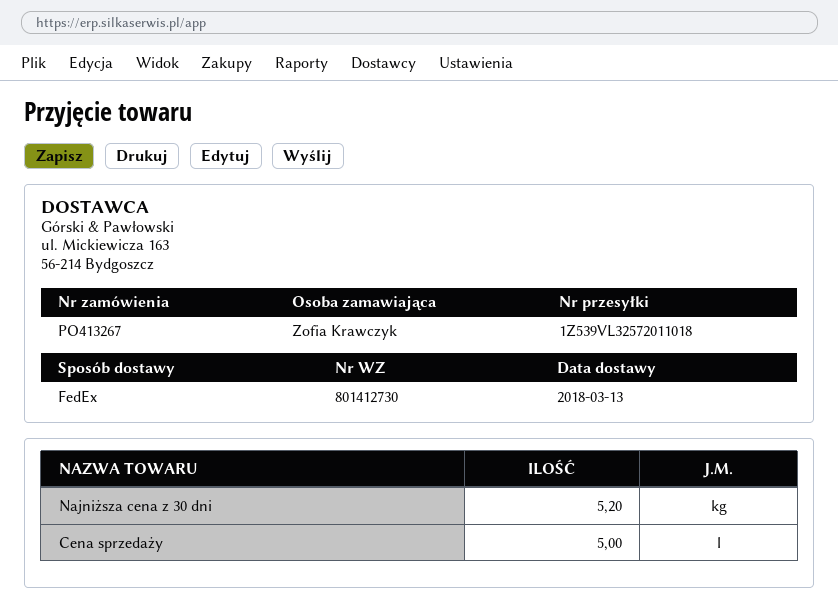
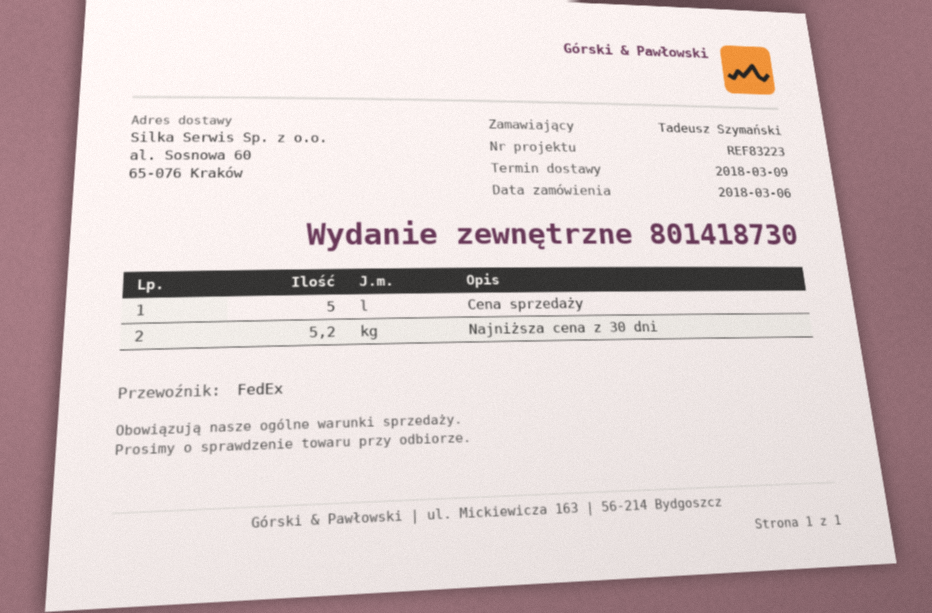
delivery note number: 801412730 -> 801418730
delivery date: 2018-03-13 -> 2018-03-09
ordered by: Zofia Krawczyk -> Tadeusz Szymański

